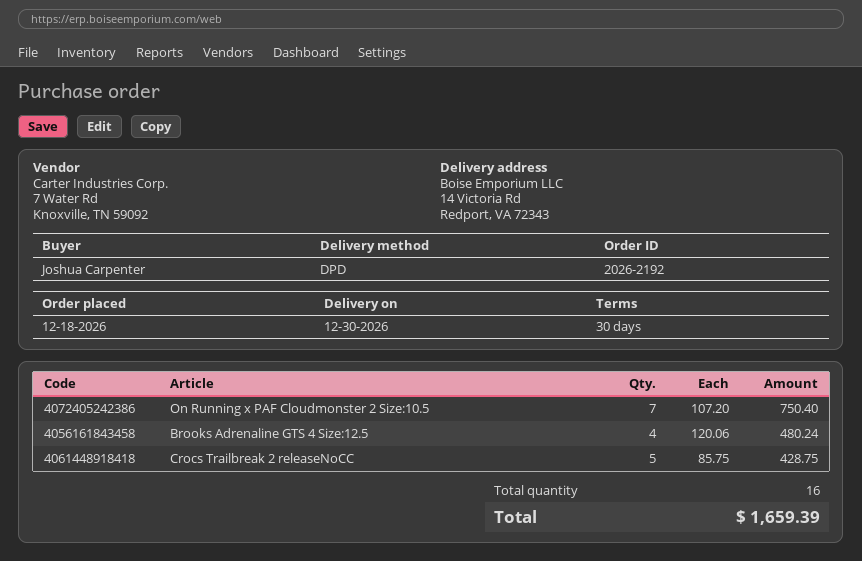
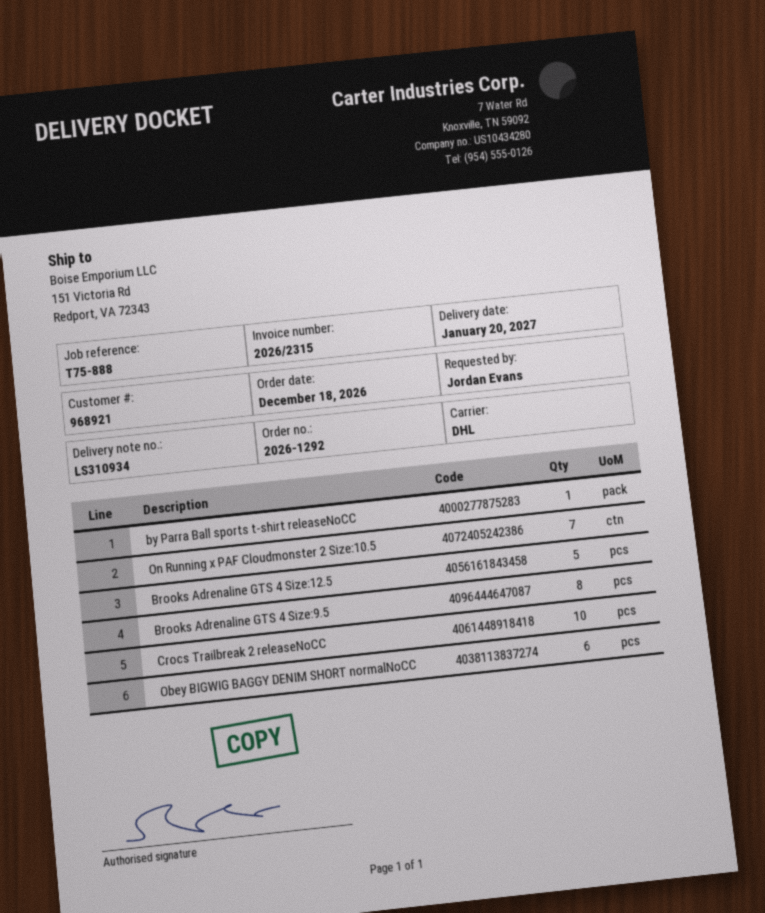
order number: 2026-2192 -> 2026-1292
delivery date: 2026-12-30 -> 2027-01-20
ordered by: Joshua Carpenter -> Jordan Evans
shipping method: DPD -> DHL
ship to: 14 Victoria Rd, Redport, VA 72343 -> 151 Victoria Rd, Redport, VA 72343
Brooks Adrenaline GTS 4 Size:12.5: 4 -> 5
Crocs Trailbreak 2 releaseNoCC: 5 -> 10
by Parra Ball sports t-shirt releaseNoCC: none -> 1
Brooks Adrenaline GTS 4 Size:9.5: none -> 8
Obey BIGWIG BAGGY DENIM SHORT normalNoCC: none -> 6

